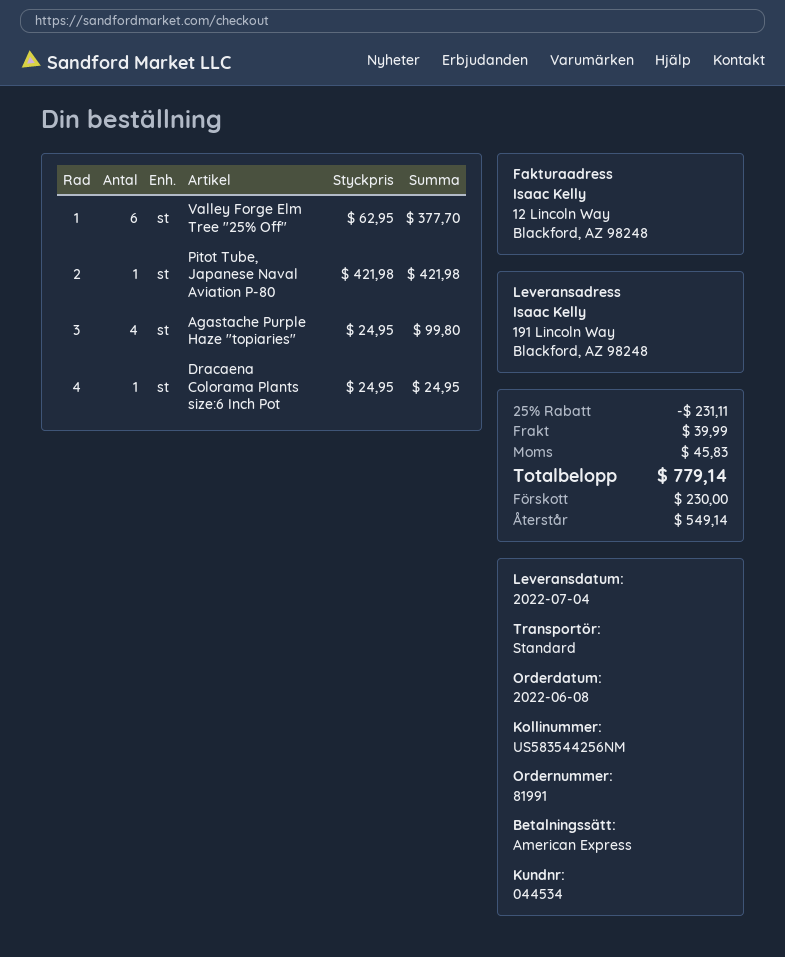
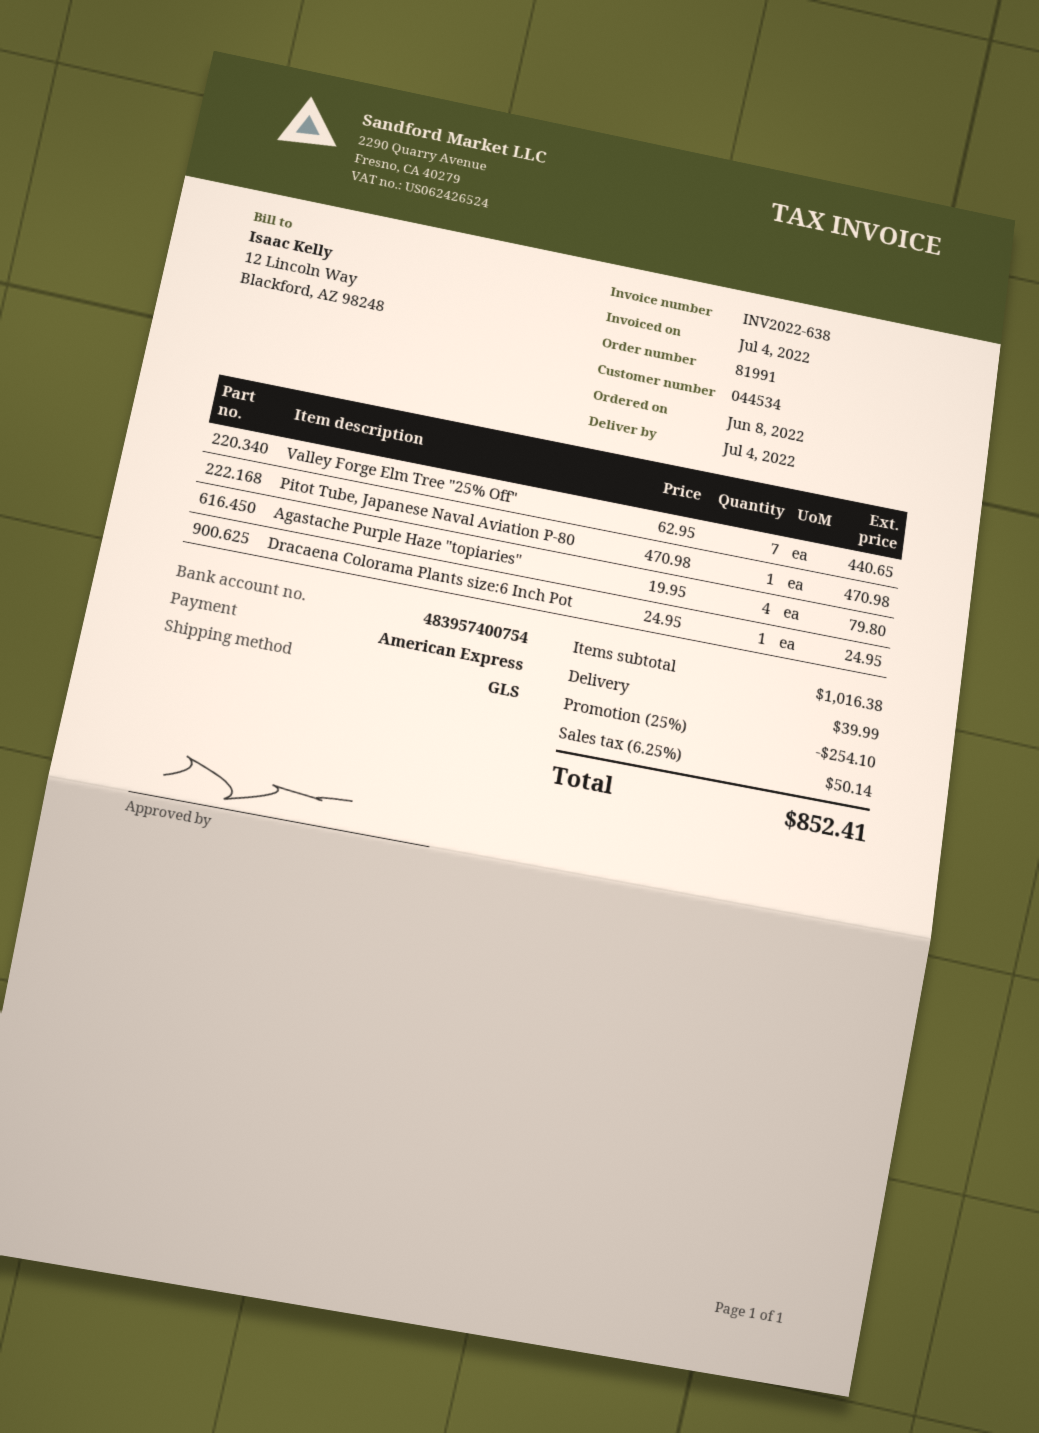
shipping method: standard -> GLS
Valley Forge Elm Tree "25% Off": 6 x 62.95 = 377.70 -> 7 x 62.95 = 440.65
Pitot Tube, Japanese Naval Aviation P-80: 1 x 421.98 = 421.98 -> 1 x 470.98 = 470.98
Agastache Purple Haze "topiaries": 4 x 24.95 = 99.80 -> 4 x 19.95 = 79.80
discount: 25% = 231.11 -> 25% = 254.10
tax: 45.83 -> 50.14
total: 779.14 -> 852.41

